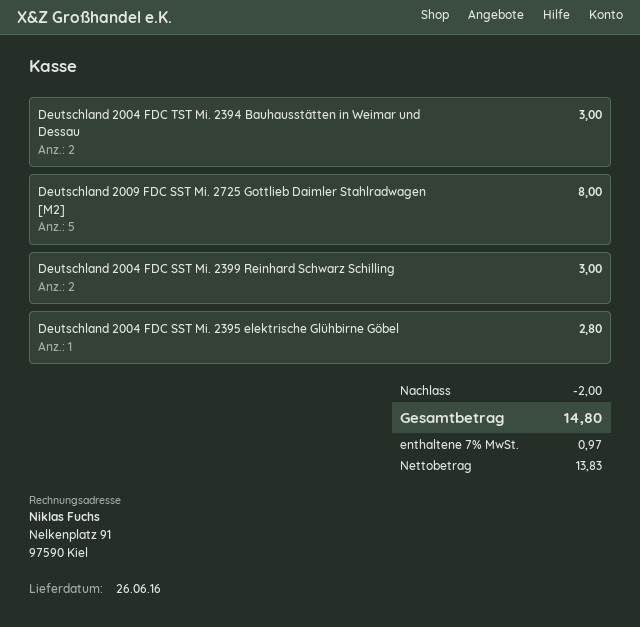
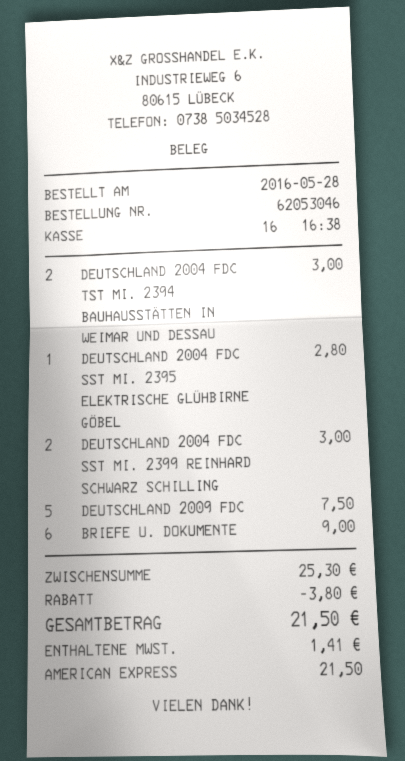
Deutschland 2009 FDC SST Mi. 2725 Gottlieb Daimler Stahlradwagen [M2]: 5 for 8.00 -> 5 for 7.50
BRIEFE U. DOKUMENTE: none -> 6 for 9.00
discount: 2.00 -> 3.80
tax: 0.97 -> 1.41
total: 14.80 -> 21.50

